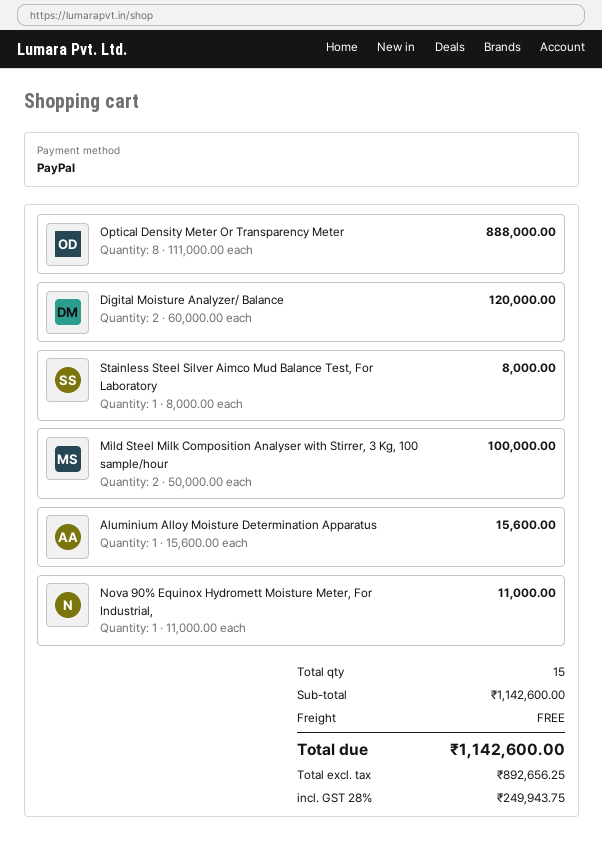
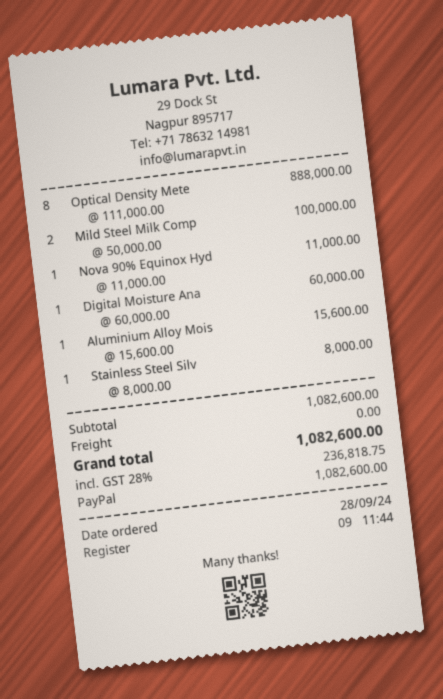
Digital Moisture Analyzer/ Balance: 2 x 60000.00 = 120000.00 -> 1 x 60000.00 = 60000.00
subtotal: 1142600.00 -> 1082600.00
tax: 28% = 249943.75 -> 28% = 236818.75
total: 1142600.00 -> 1082600.00

